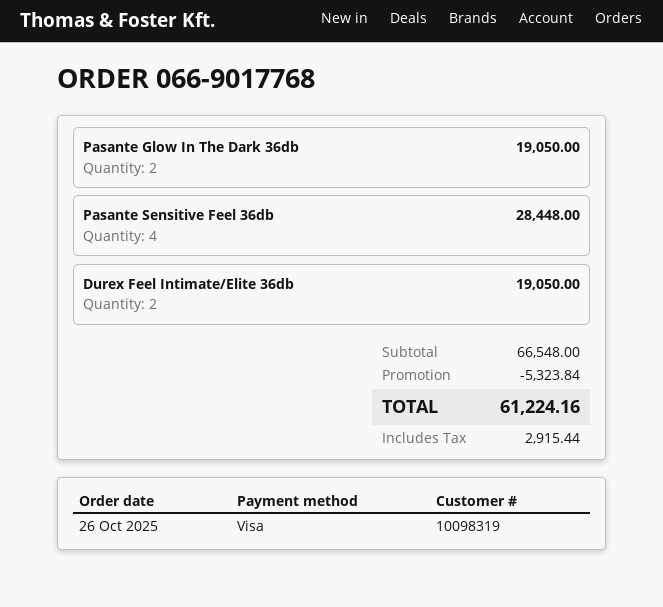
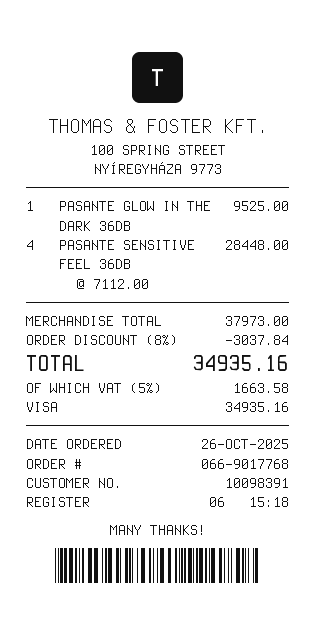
customer number: 10098319 -> 10098391
Pasante Glow In The Dark 36db: 2 for 19050.00 -> 1 for 9525.00
Durex Feel Intimate/Elite 36db: 2 for 19050.00 -> none
subtotal: 66548.00 -> 37973.00
discount: 5323.84 -> 3037.84
tax: 2915.44 -> 1663.58
total: 61224.16 -> 34935.16

